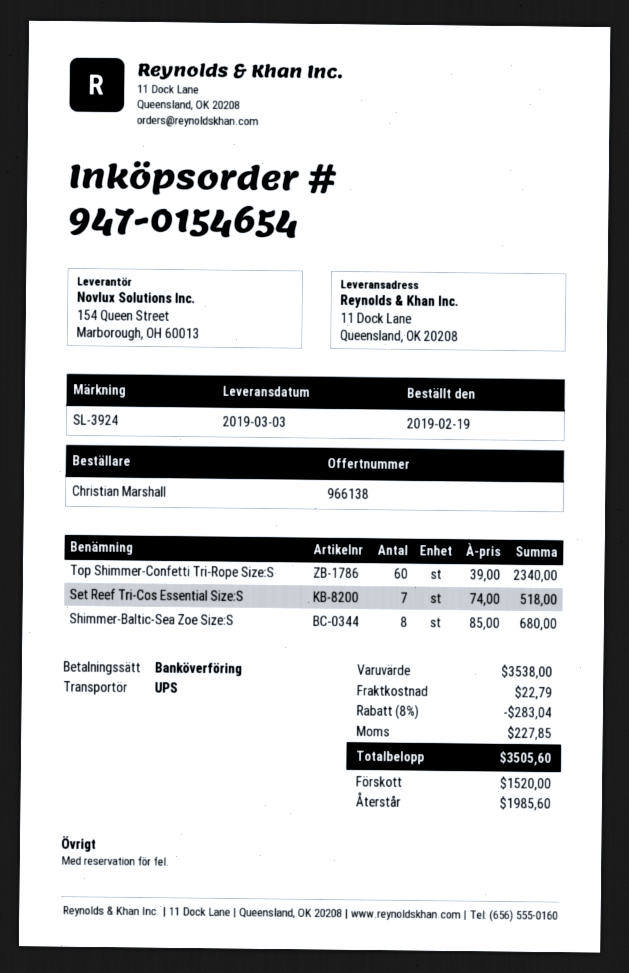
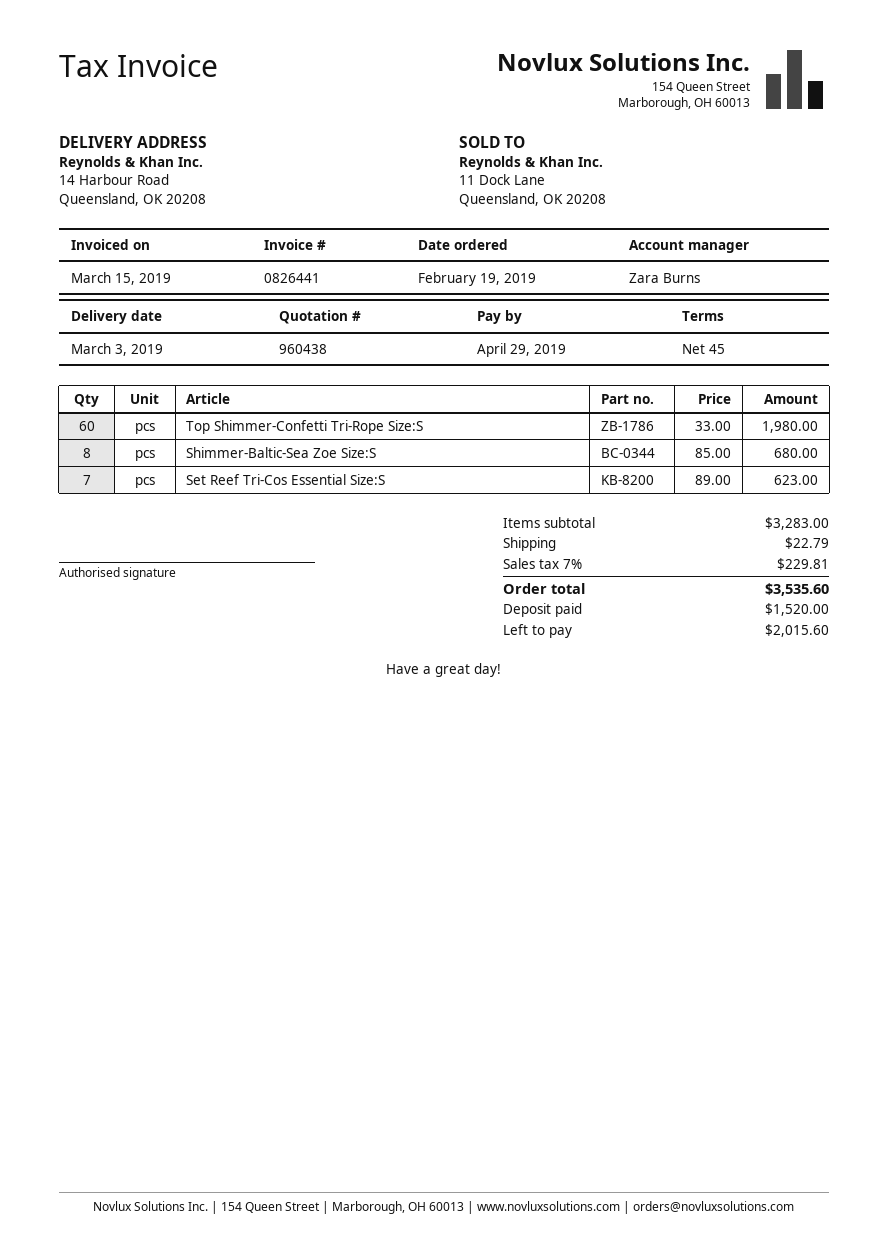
quote number: 966138 -> 960438
ship to: 11 Dock Lane, Queensland, OK 20208 -> 14 Harbour Road, Queensland, OK 20208
Top Shimmer-Confetti Tri-Rope Size:S: 60 x 39.00 = 2340.00 -> 60 x 33.00 = 1980.00
Set Reef Tri-Cos Essential Size:S: 7 x 74.00 = 518.00 -> 7 x 89.00 = 623.00
subtotal: 3538.00 -> 3283.00
discount: 8% = 283.04 -> none
tax: 227.85 -> 229.81
total: 3505.60 -> 3535.60
balance: 1985.60 -> 2015.60

